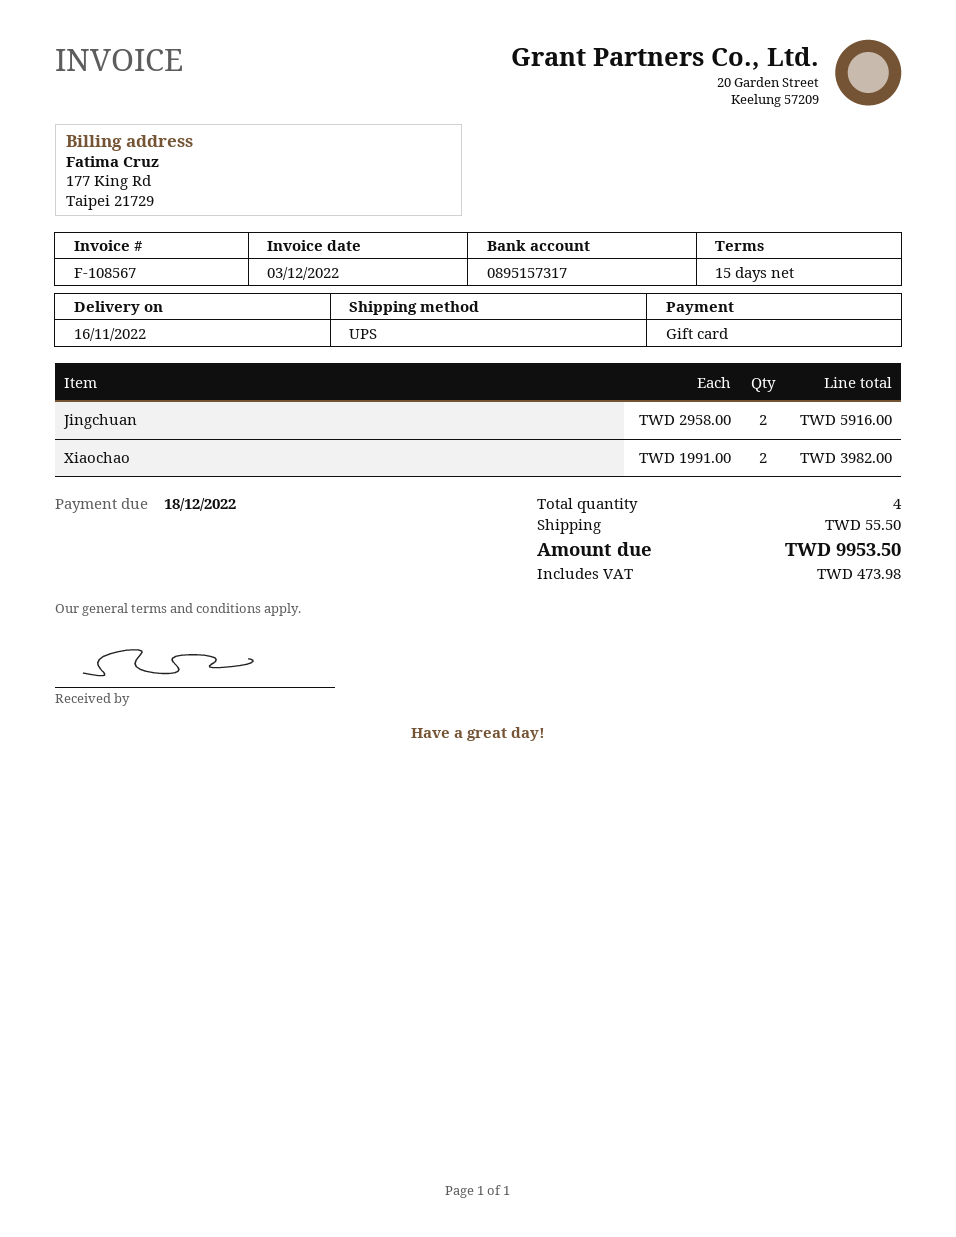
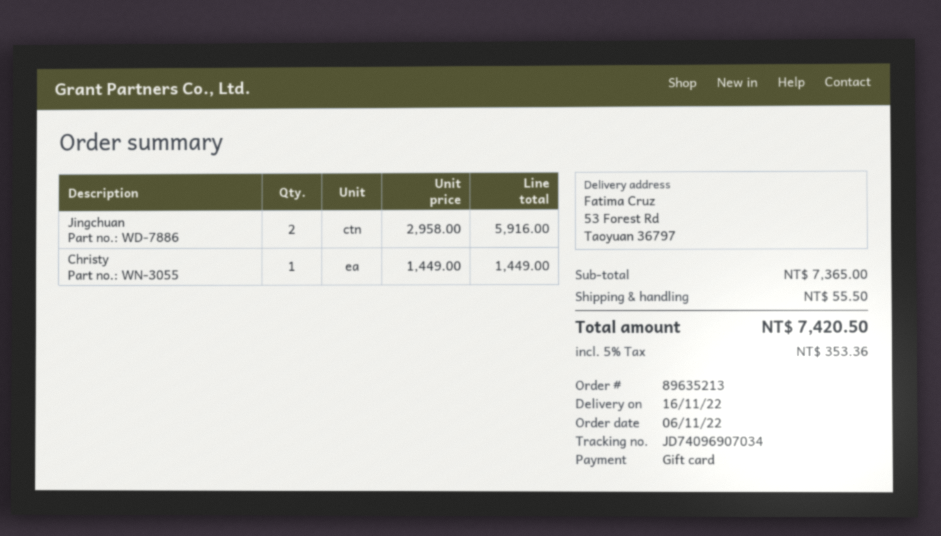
Xiaochao: 2 x 1991.00 = 3982.00 -> none
Christy: none -> 1 x 1449.00 = 1449.00
tax: 473.98 -> 353.36
total: 9953.50 -> 7420.50

